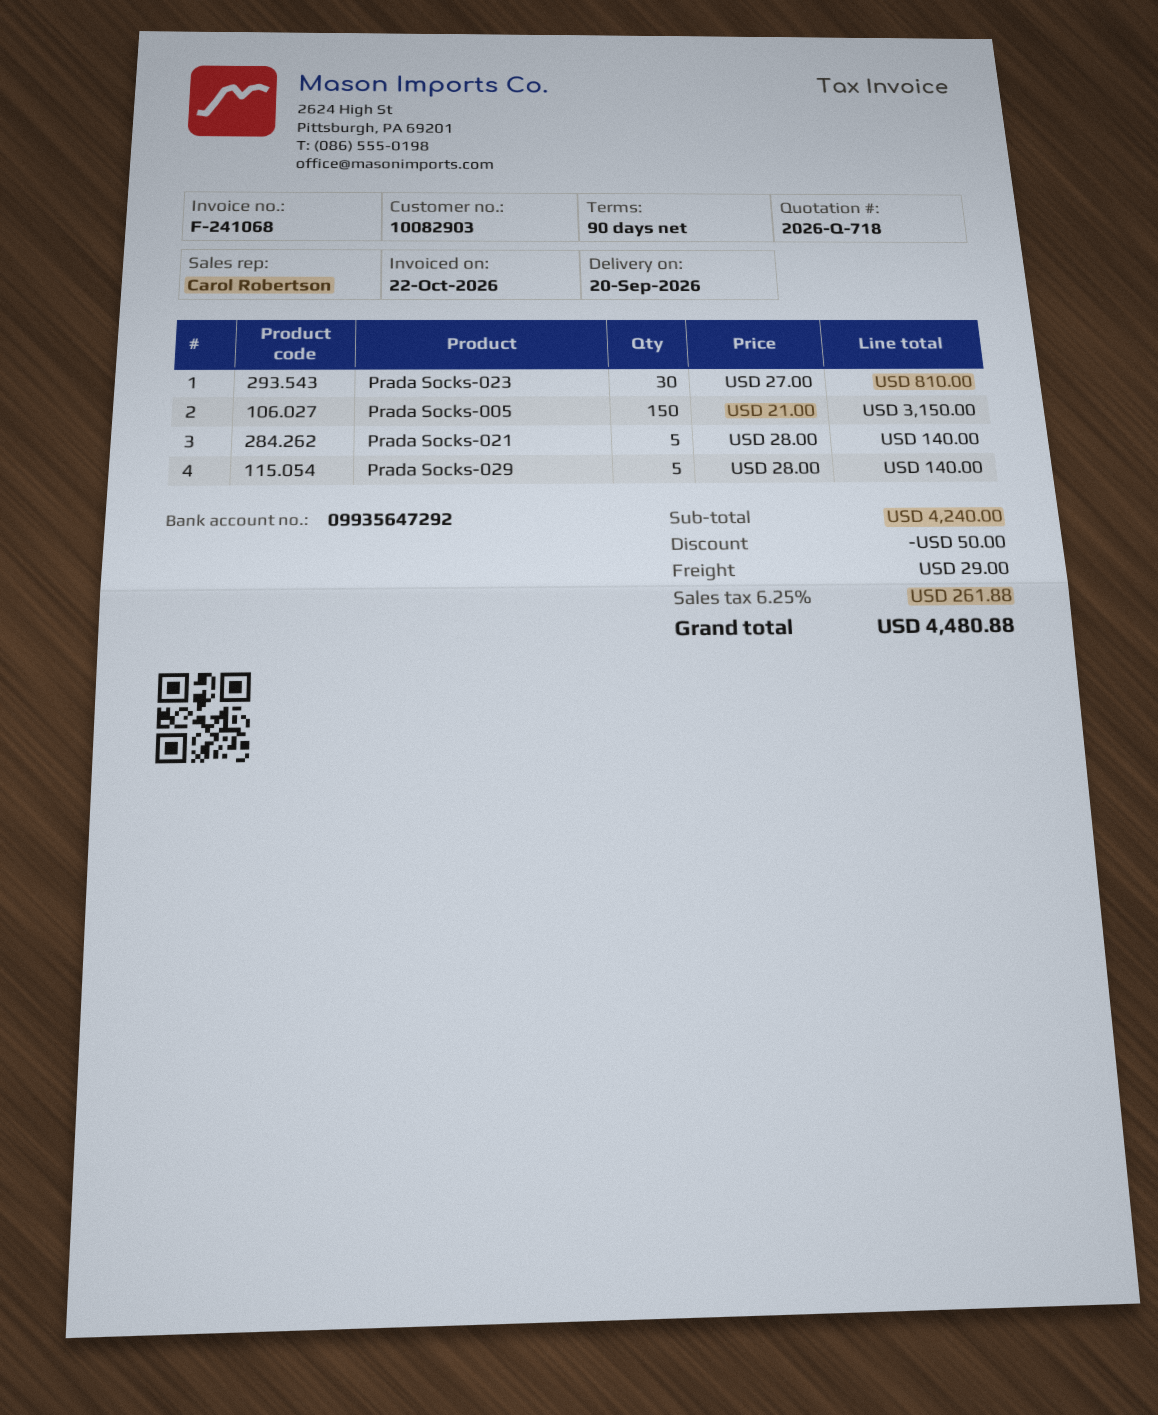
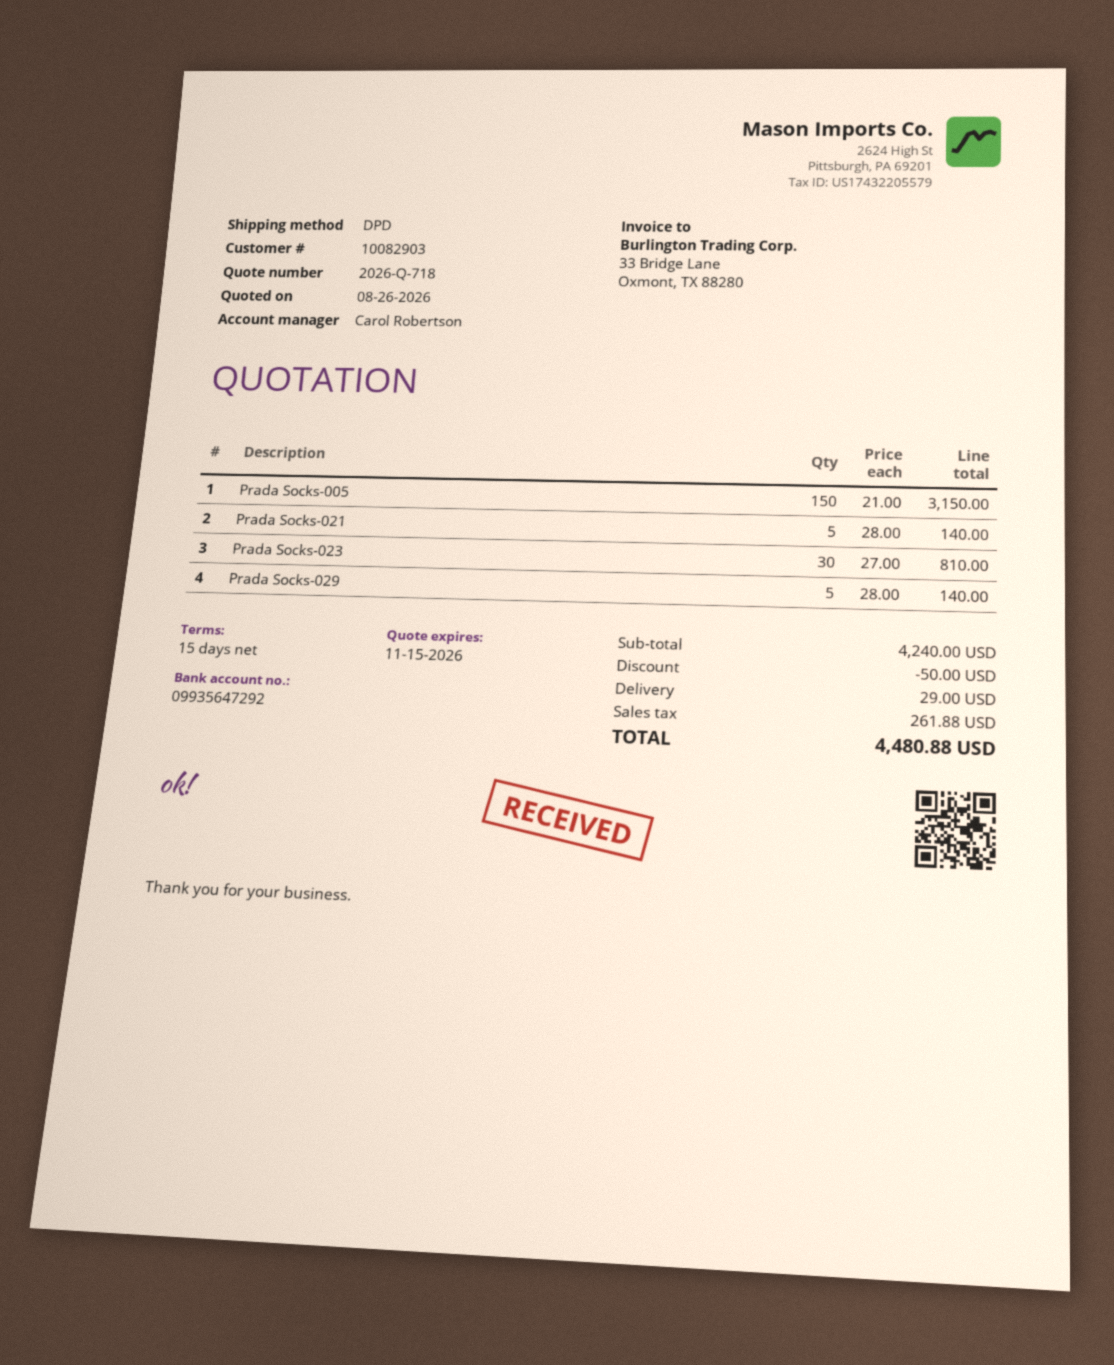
payment terms: 90 days -> 15 days

